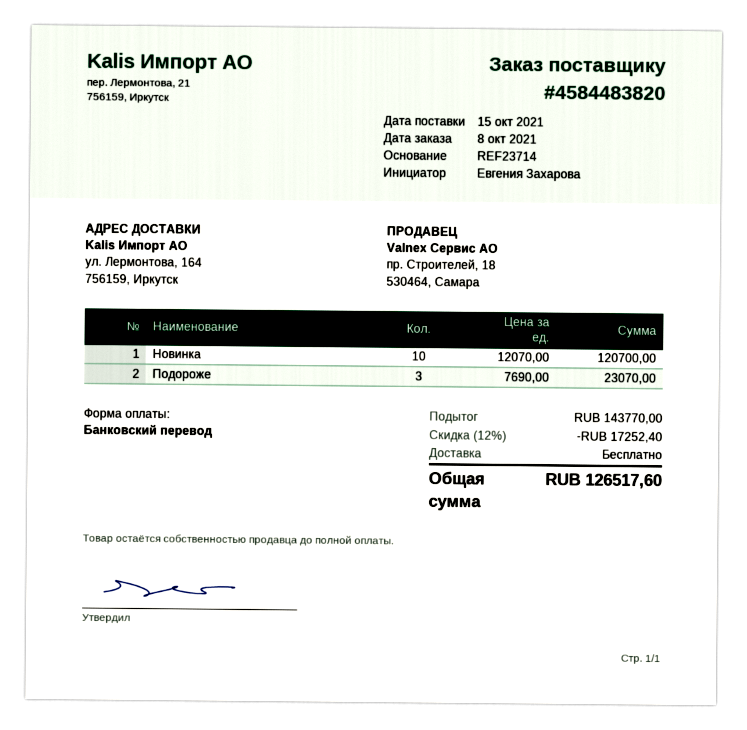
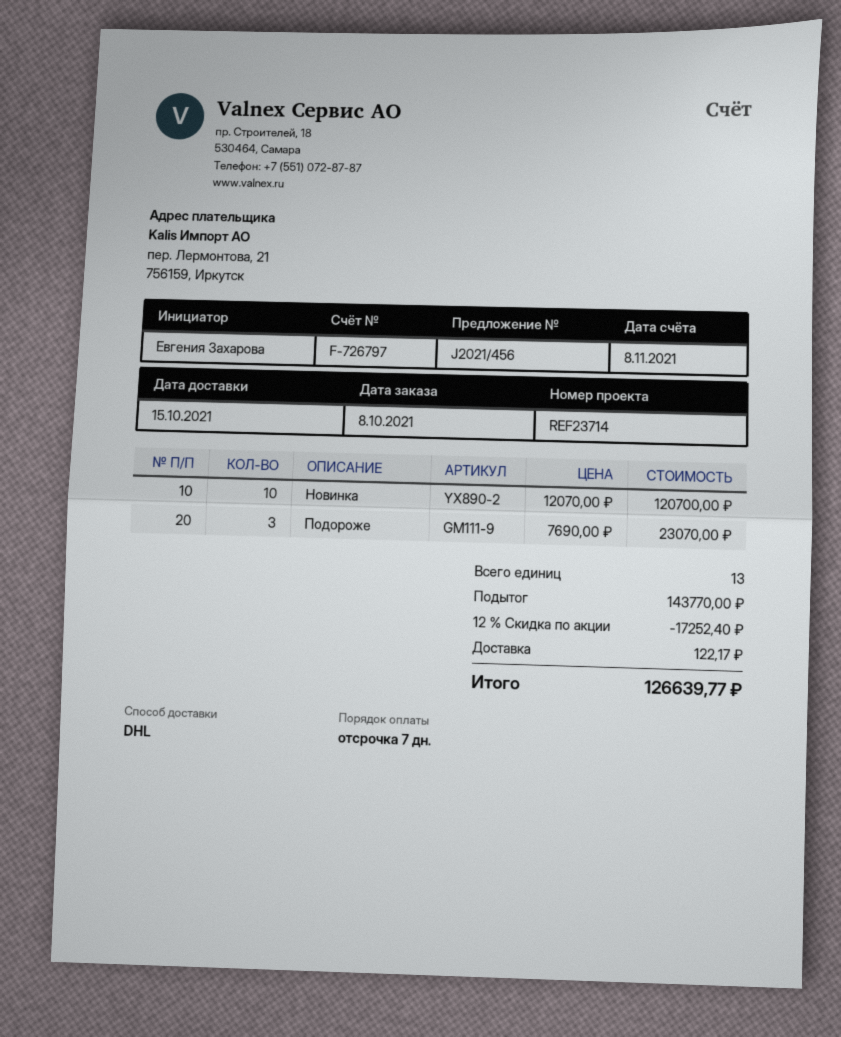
shipping: 0.00 -> 122.17
total: 126517.60 -> 126639.77

